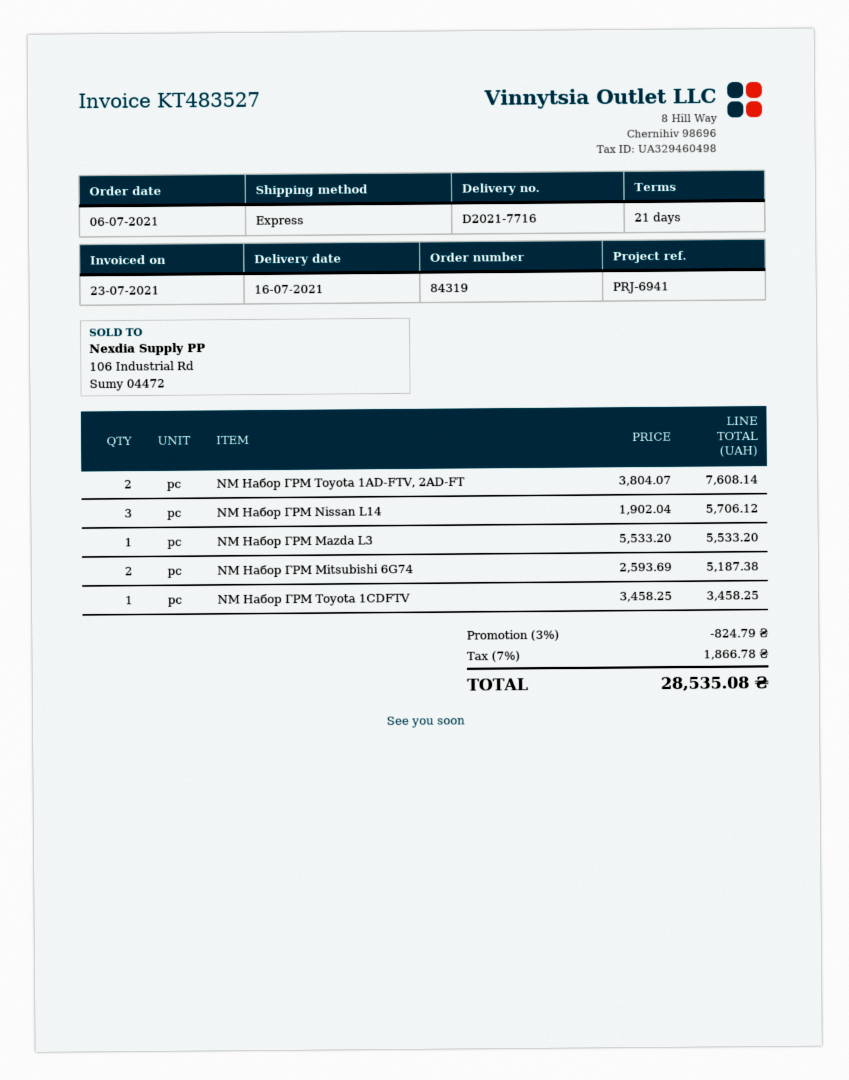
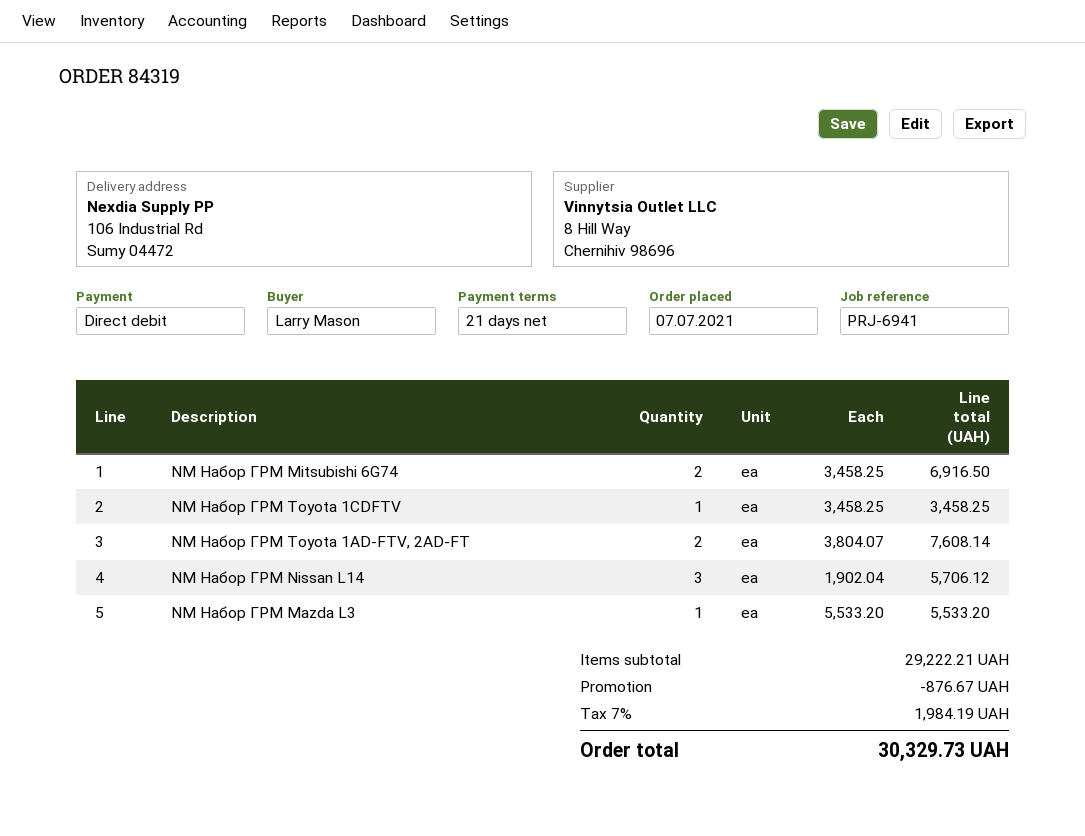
order date: 2021-07-06 -> 2021-07-07
NM Набор ГРМ Mitsubishi 6G74: 2 x 2593.69 = 5187.38 -> 2 x 3458.25 = 6916.50
discount: 824.79 -> 876.67
tax: 7% = 1866.78 -> 7% = 1984.19
total: 28535.08 -> 30329.73

